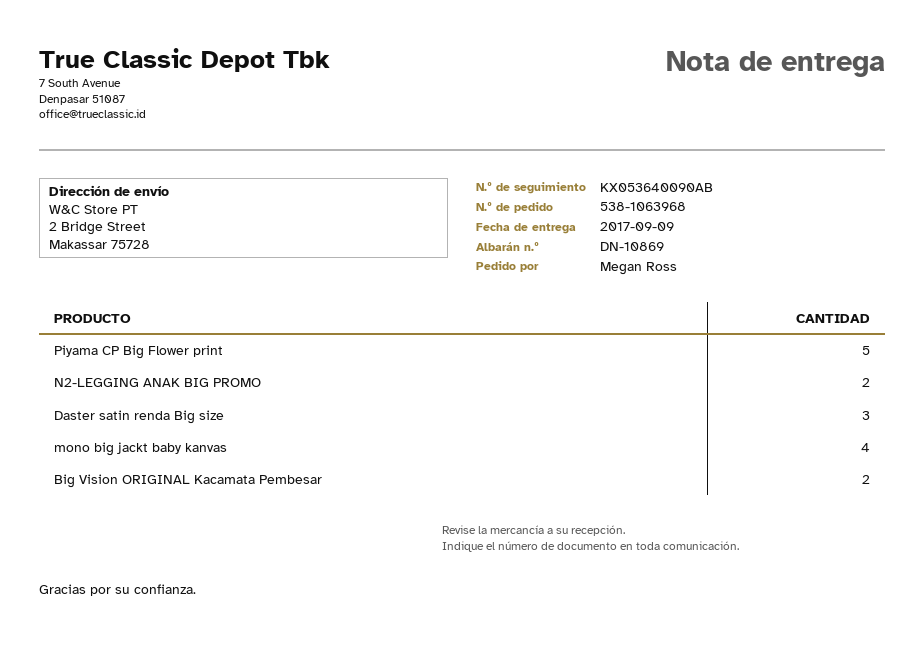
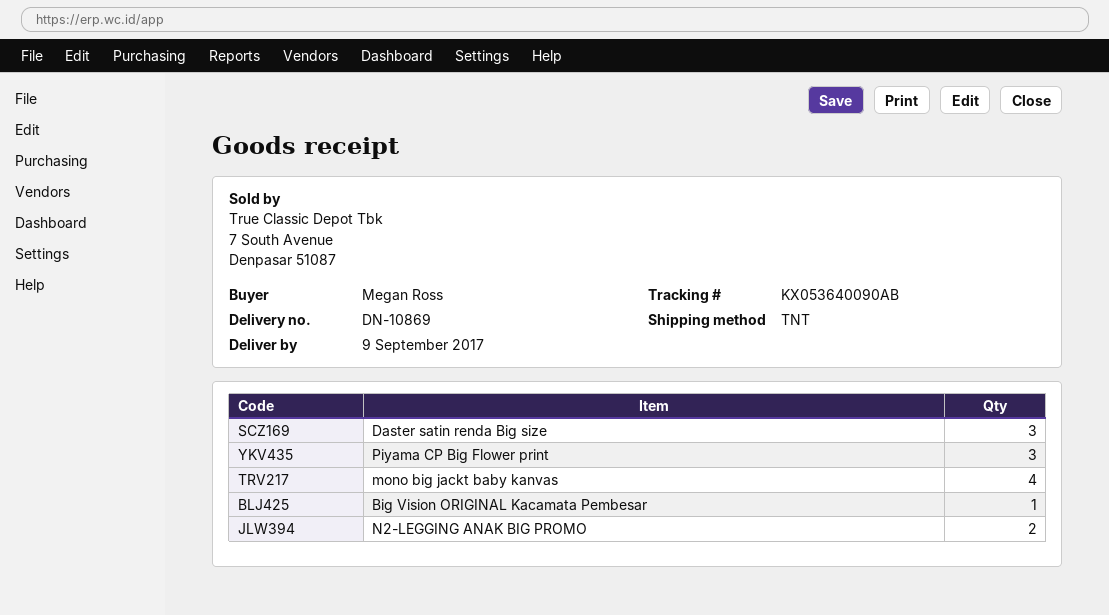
Piyama CP Big Flower print: 5 -> 3
Big Vision ORIGINAL Kacamata Pembesar: 2 -> 1

